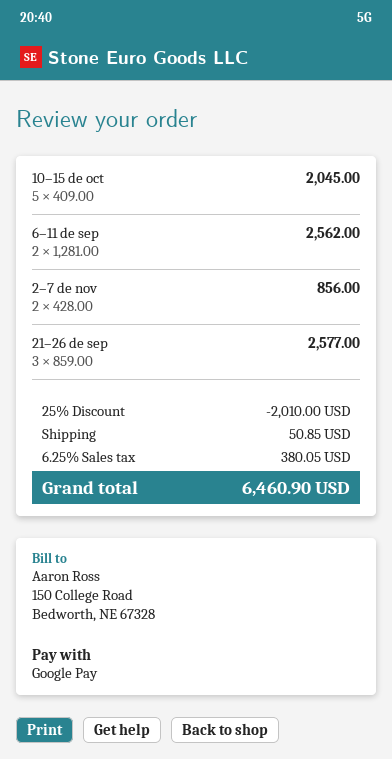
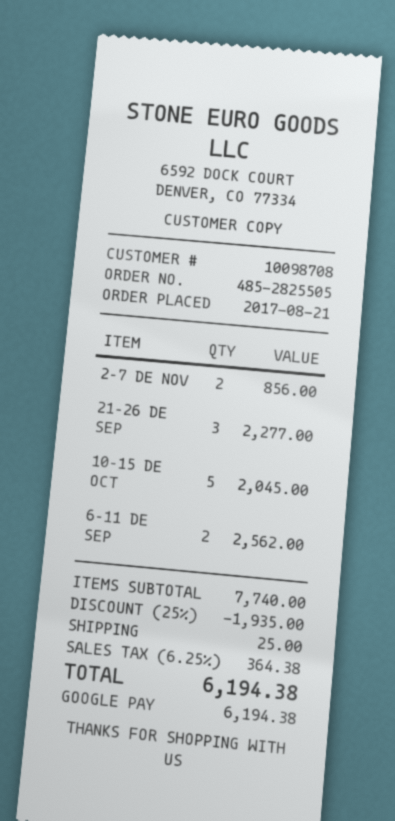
21–26 de sep: 3 for 2577.00 -> 3 for 2277.00
discount: 25% = 2010.00 -> 25% = 1935.00
shipping: 50.85 -> 25.00
tax: 6.25% = 380.05 -> 6.25% = 364.38
total: 6460.90 -> 6194.38

